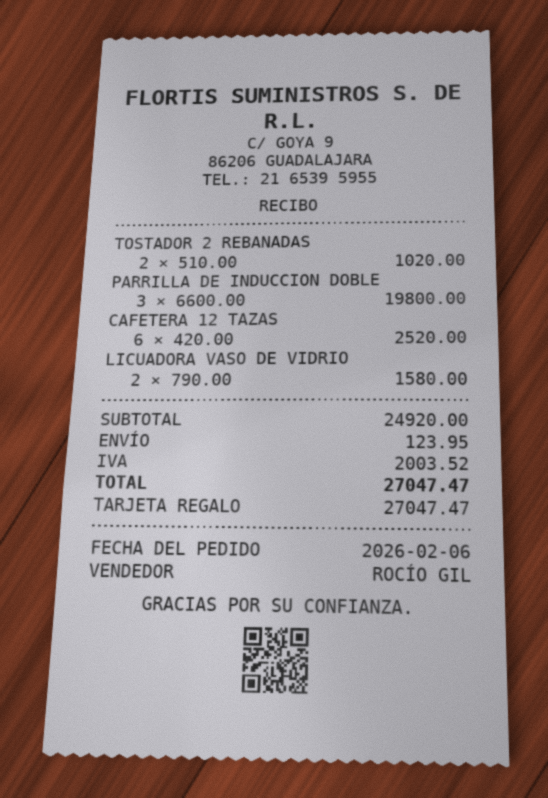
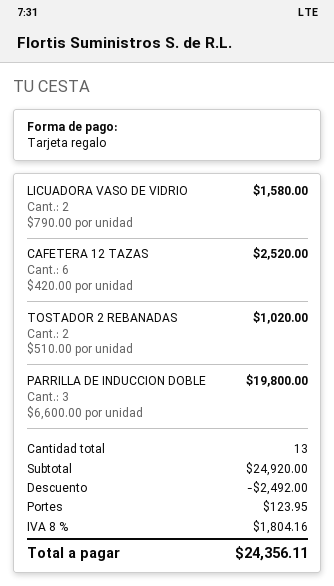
discount: none -> 2492.00
tax: 2003.52 -> 1804.16
total: 27047.47 -> 24356.11

